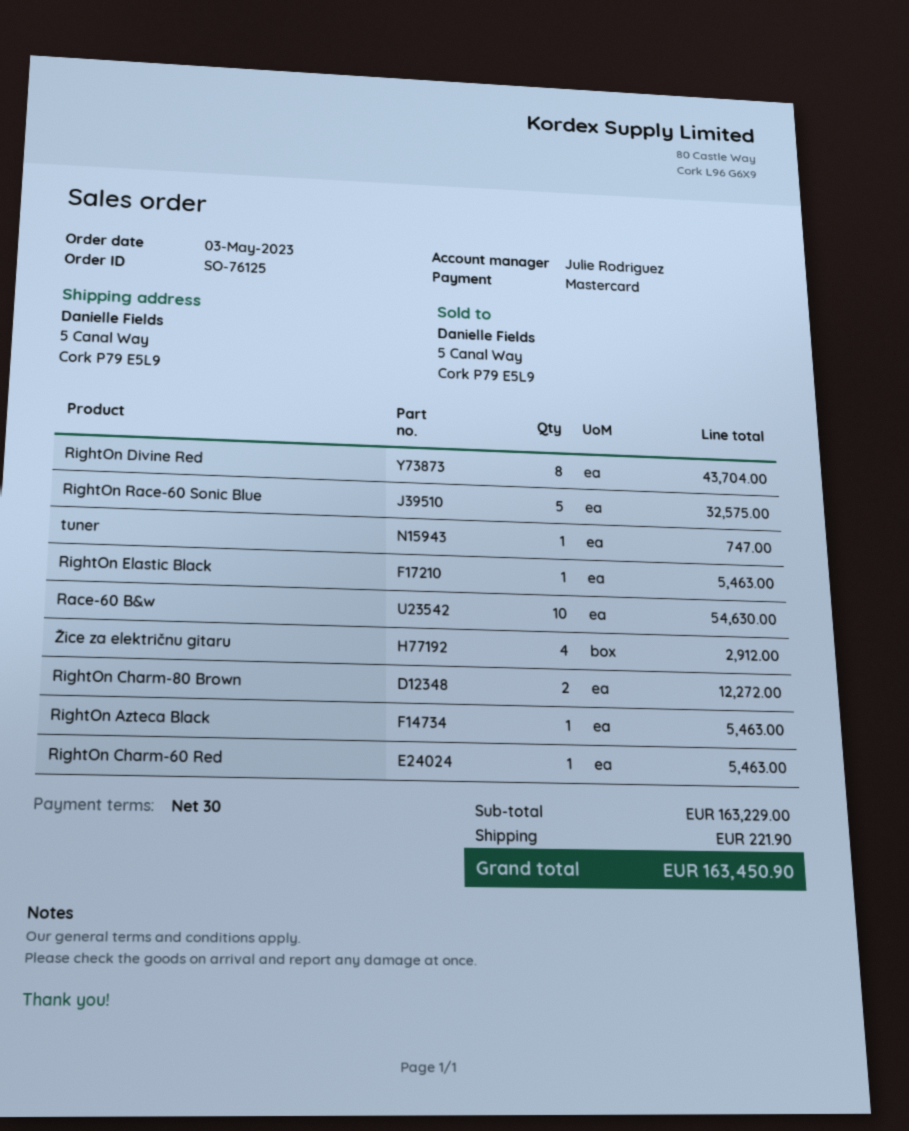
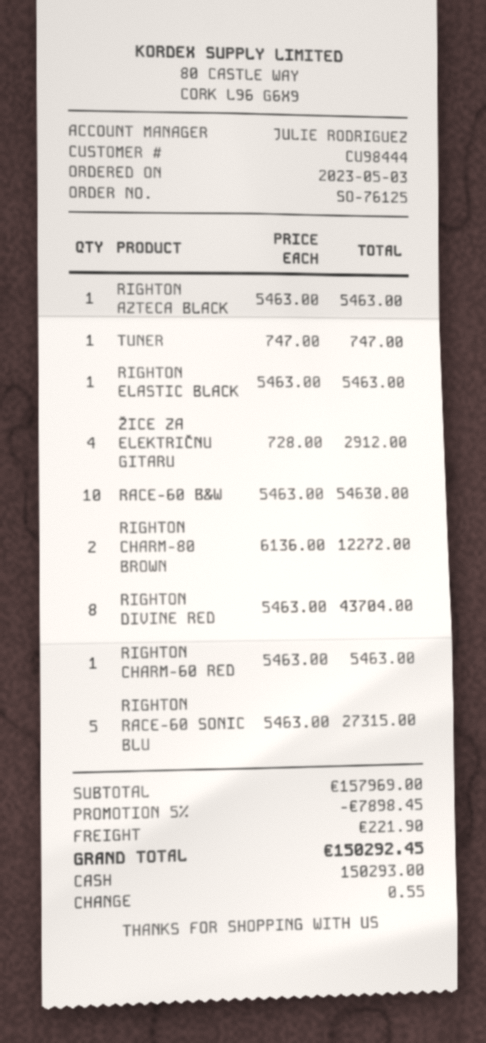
payment method: Mastercard -> cash
RightOn Race-60 Sonic Blue: 5 for 32575.00 -> 5 for 27315.00
subtotal: 163229.00 -> 157969.00
discount: none -> 5% = 7898.45
total: 163450.90 -> 150292.45

